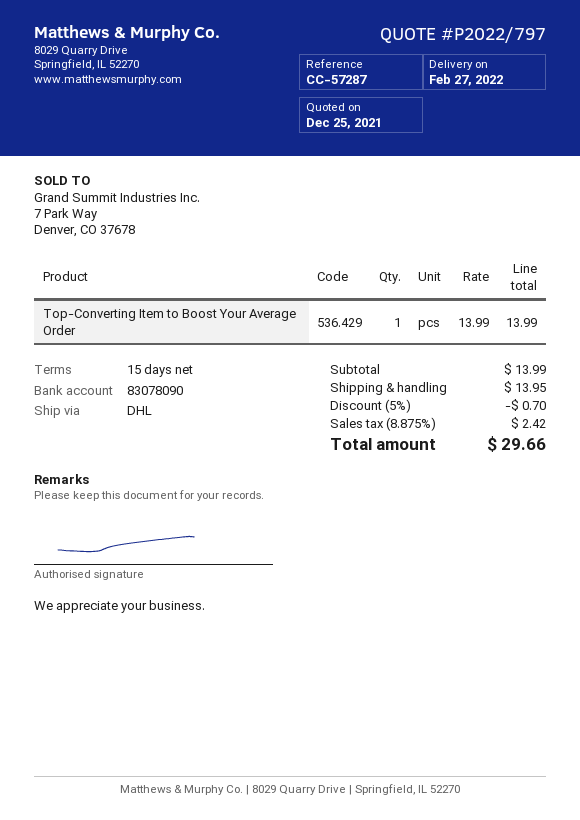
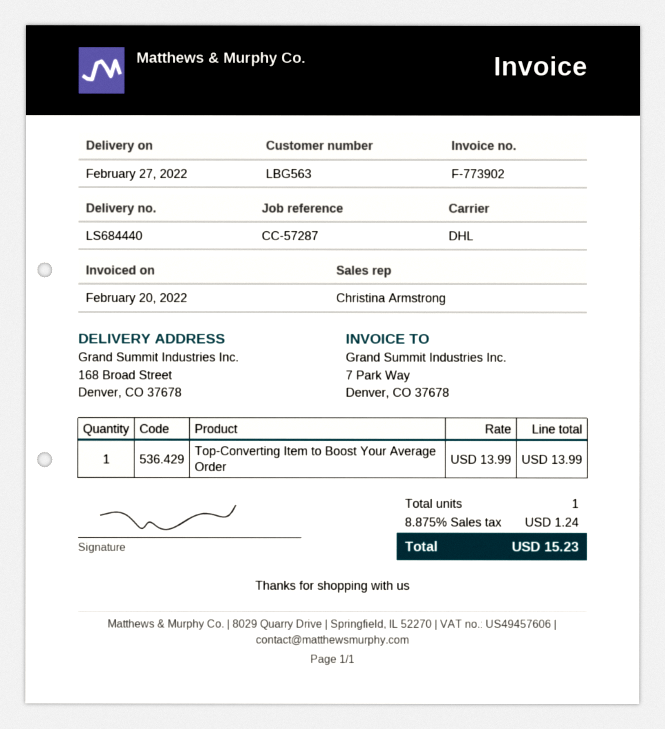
discount: 5% = 0.70 -> none
shipping: 13.95 -> none
tax: 8.875% = 2.42 -> 8.875% = 1.24
total: 29.66 -> 15.23

